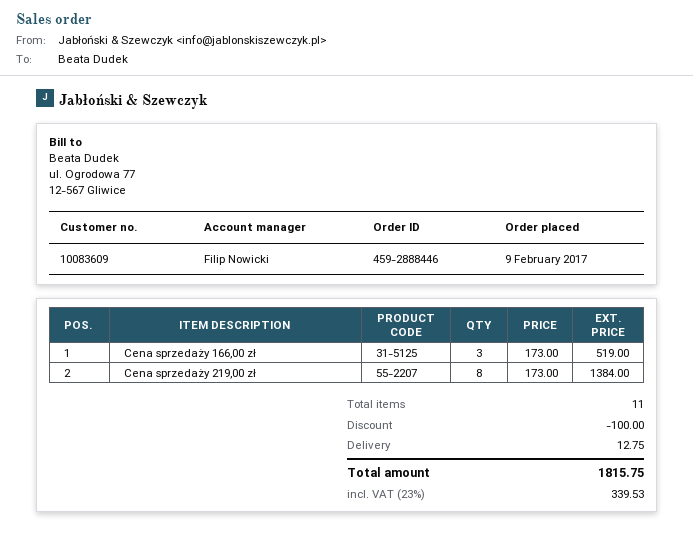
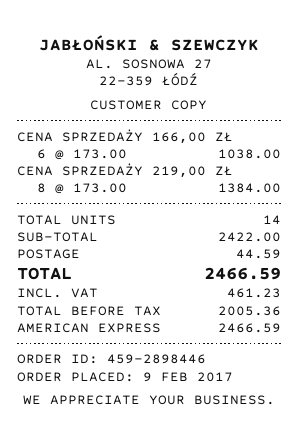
order number: 459-2888446 -> 459-2898446
Cena sprzedaży 166,00 zł: 3 x 173.00 = 519.00 -> 6 x 173.00 = 1038.00
total quantity: 11 -> 14
discount: 100.00 -> none
shipping: 12.75 -> 44.59
tax: 339.53 -> 461.23
total: 1815.75 -> 2466.59

